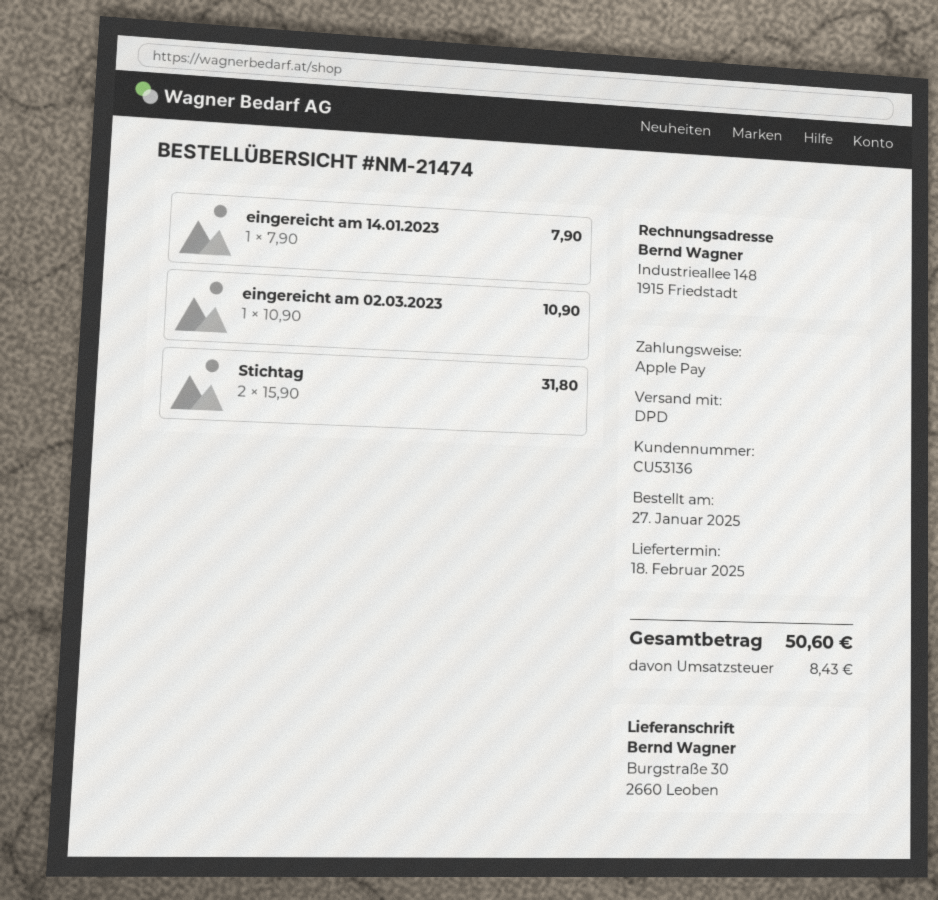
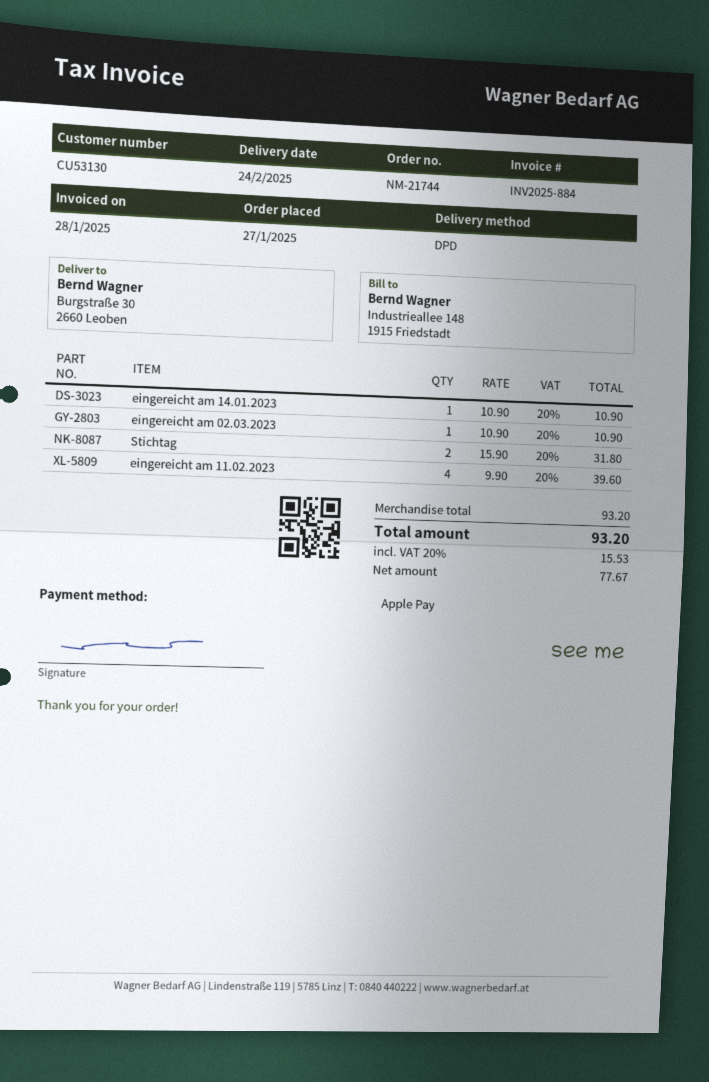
order number: NM-21474 -> NM-21744
delivery date: 2025-02-18 -> 2025-02-24
customer number: CU53136 -> CU53130
eingereicht am 14.01.2023: 1 x 7.90 = 7.90 -> 1 x 10.90 = 10.90
eingereicht am 11.02.2023: none -> 4 x 9.90 = 39.60
tax: 8.43 -> 15.53
total: 50.60 -> 93.20

